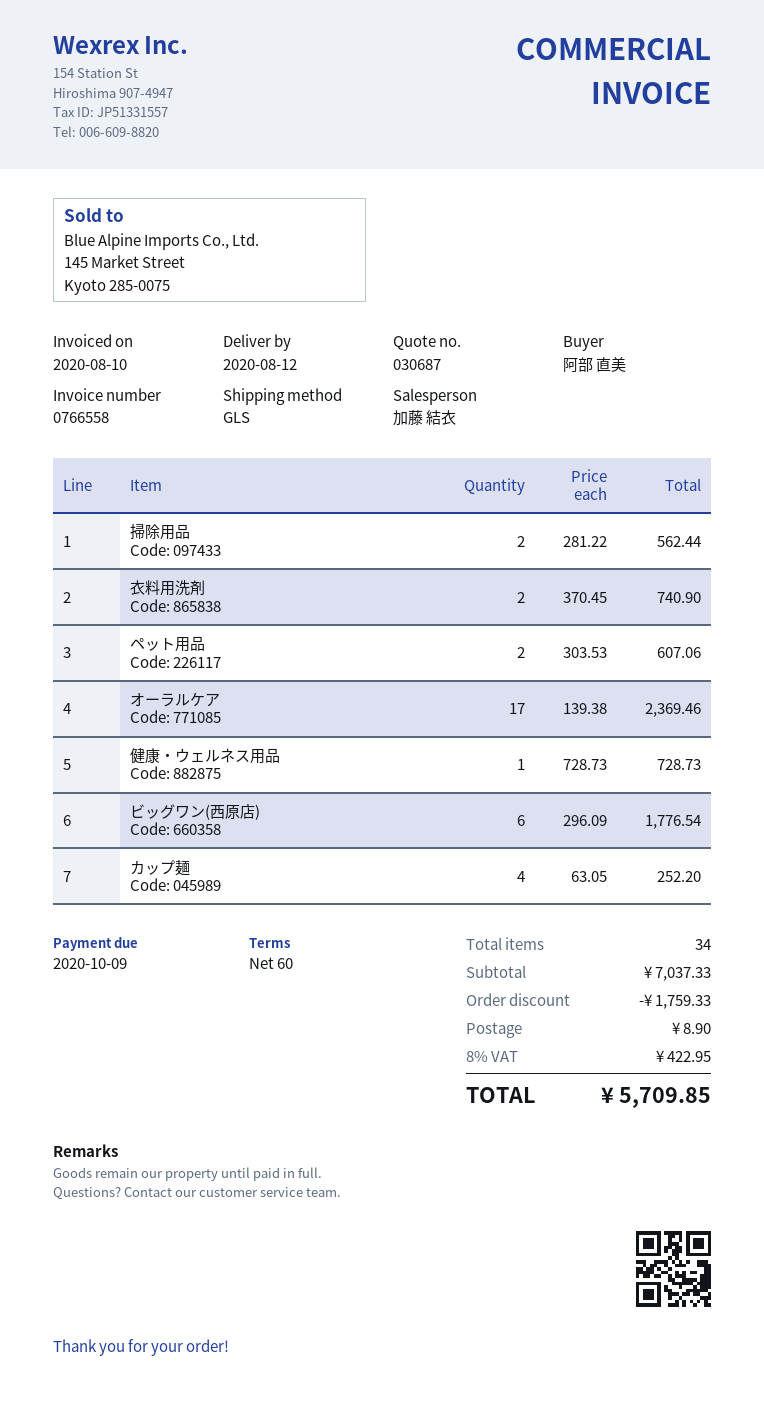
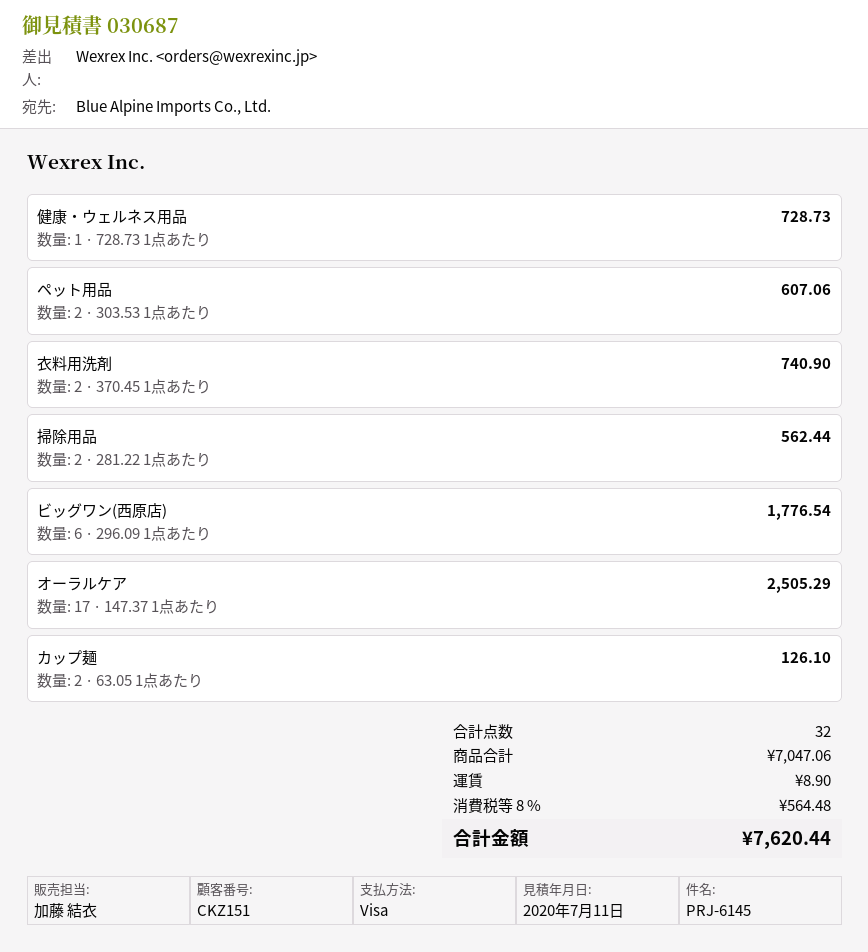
オーラルケア: 17 x 139.38 = 2369.46 -> 17 x 147.37 = 2505.29
カップ麺: 4 x 63.05 = 252.20 -> 2 x 63.05 = 126.10
total quantity: 34 -> 32
subtotal: 7037.33 -> 7047.06
discount: 1759.33 -> none
tax: 8% = 422.95 -> 8% = 564.48
total: 5709.85 -> 7620.44

